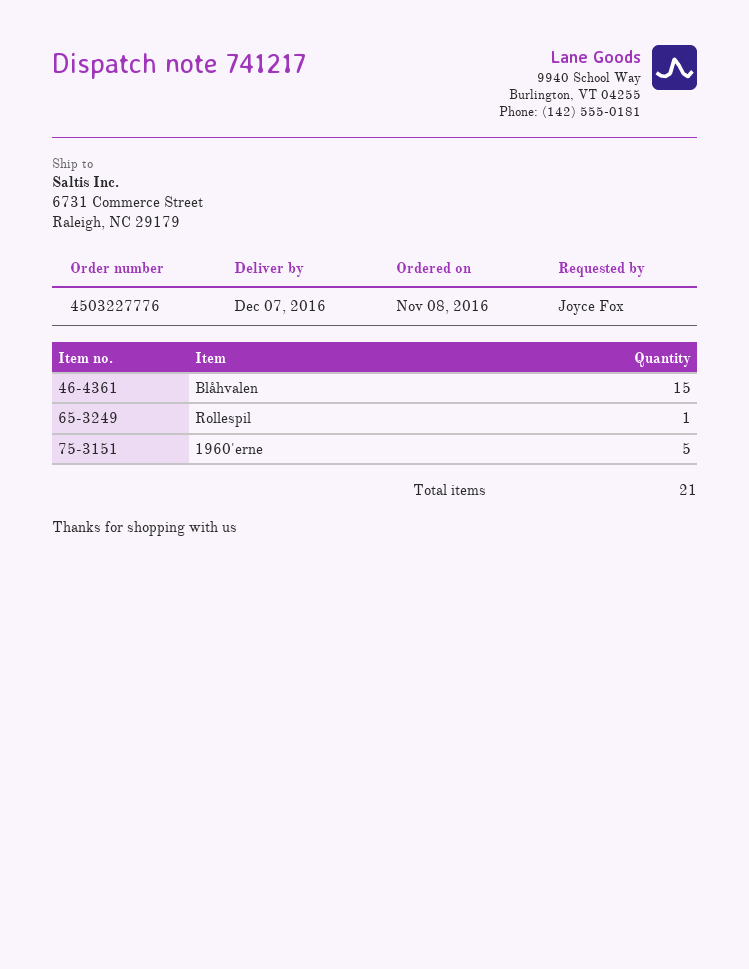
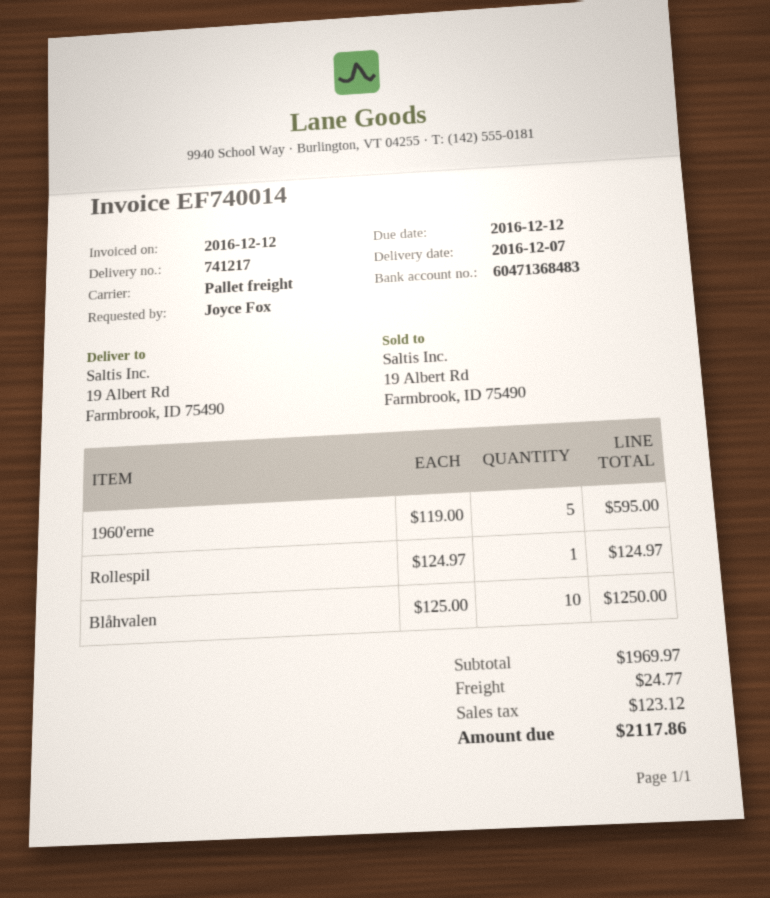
ship to: 6731 Commerce Street, Raleigh, NC 29179 -> 19 Albert Rd, Farmbrook, ID 75490
Blåhvalen: 15 -> 10

